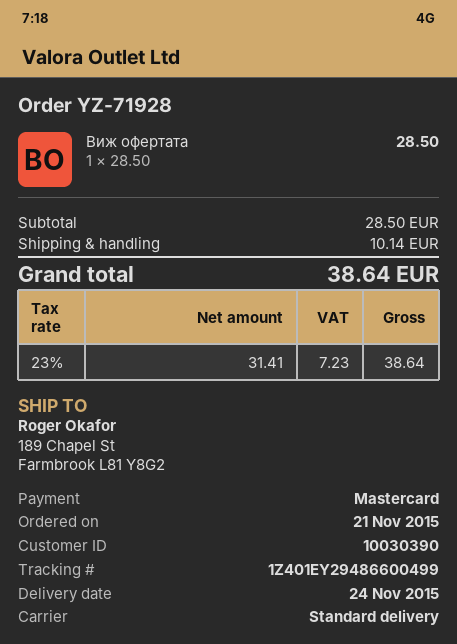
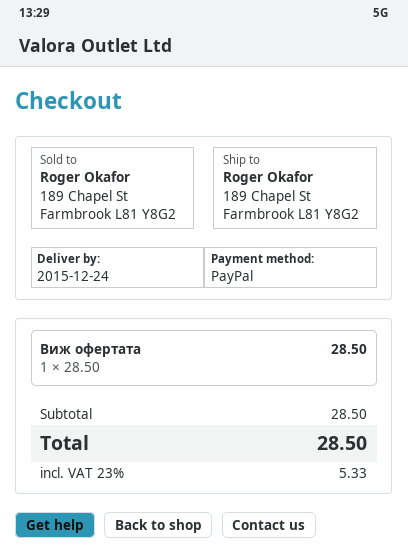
delivery date: 2015-11-24 -> 2015-12-24
payment method: Mastercard -> PayPal
shipping: 10.14 -> none
tax: 23% = 7.23 -> 23% = 5.33
total: 38.64 -> 28.50

